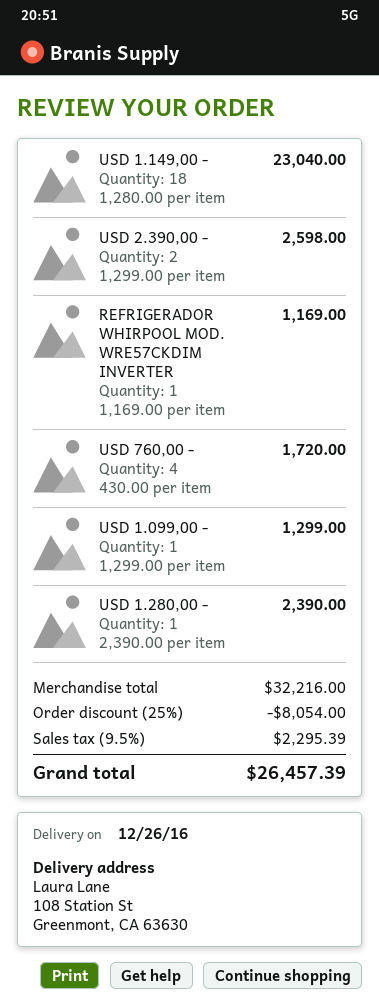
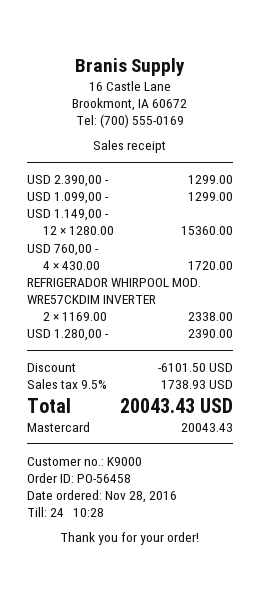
USD 1.149,00 -: 18 x 1280.00 = 23040.00 -> 12 x 1280.00 = 15360.00
USD 2.390,00 -: 2 x 1299.00 = 2598.00 -> 1 x 1299.00 = 1299.00
REFRIGERADOR WHIRPOOL MOD. WRE57CKDIM INVERTER: 1 x 1169.00 = 1169.00 -> 2 x 1169.00 = 2338.00
discount: 8054.00 -> 6101.50
tax: 9.5% = 2295.39 -> 9.5% = 1738.93
total: 26457.39 -> 20043.43

